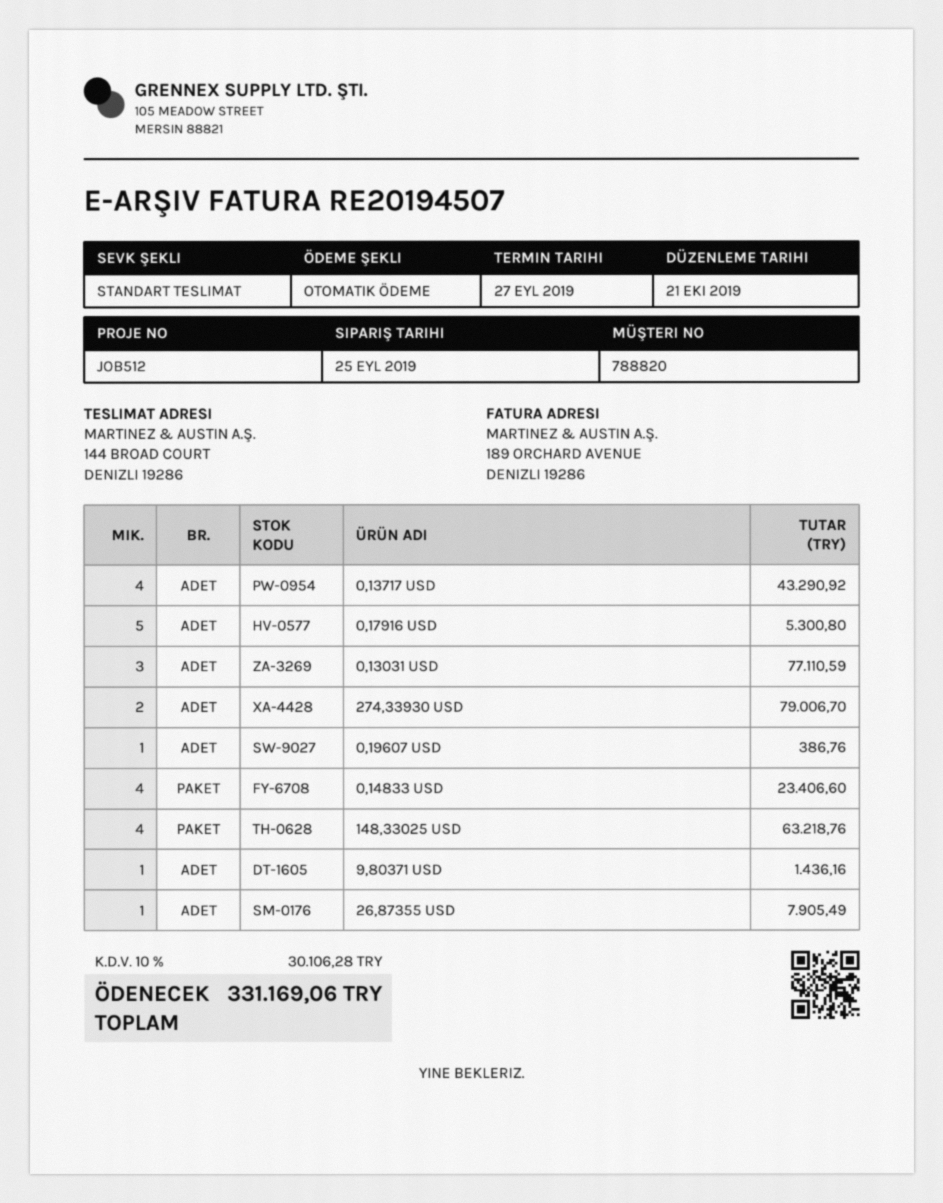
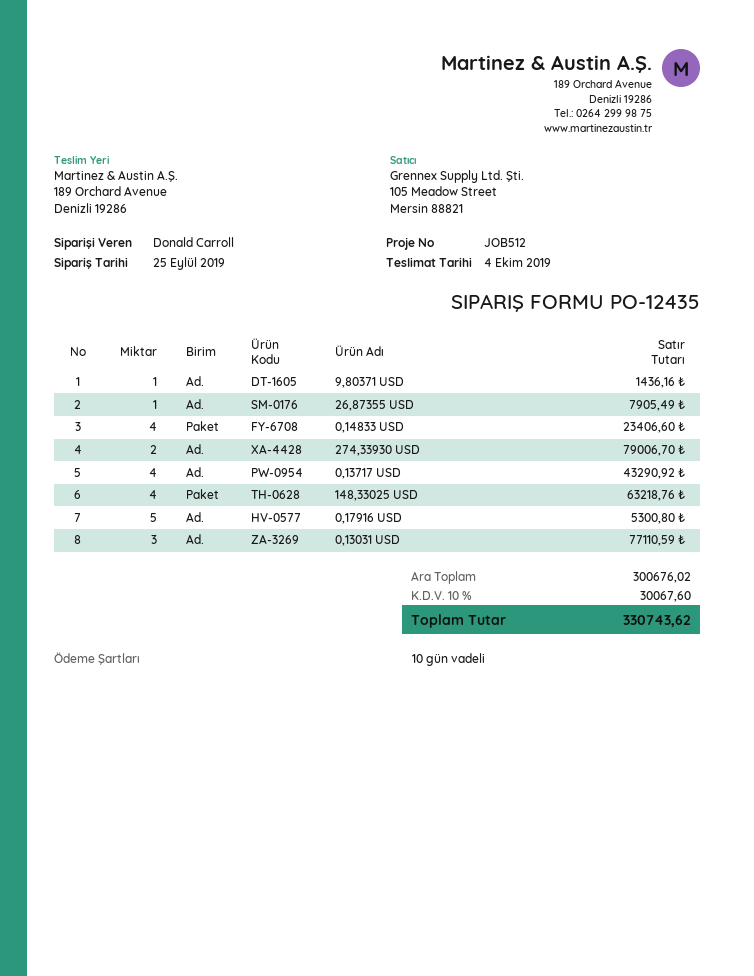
delivery date: 2019-09-27 -> 2019-10-04
ship to: 144 BROAD COURT, DENIZLI 19286 -> 189 Orchard Avenue, Denizli 19286
0,19607 USD: 1 for 386.76 -> none
tax: 10% = 30106.28 -> 10% = 30067.60
total: 331169.06 -> 330743.62

